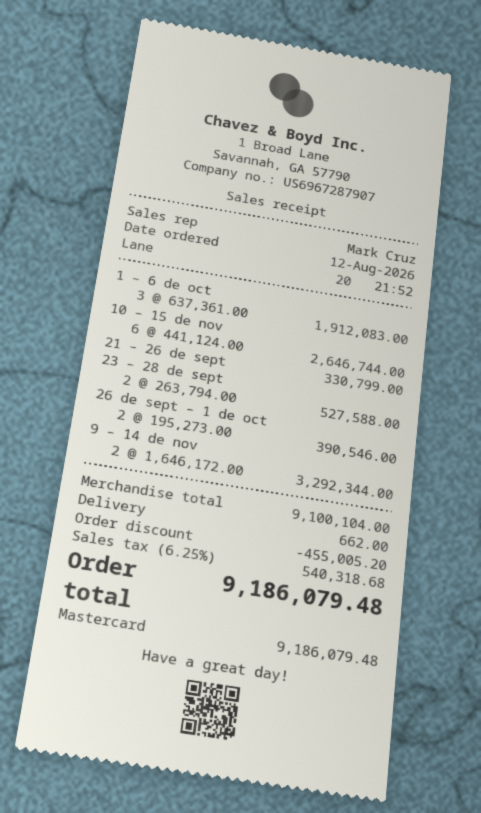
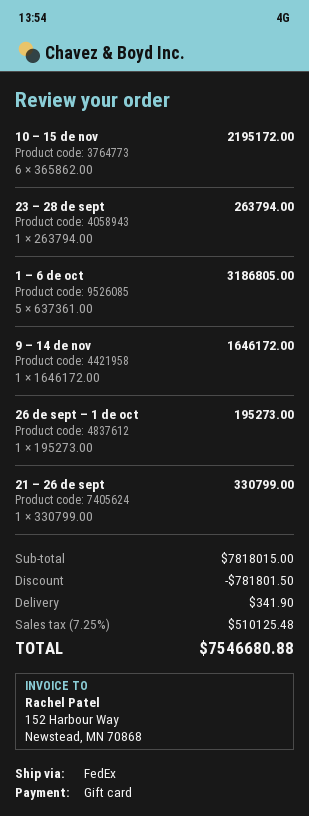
payment method: Mastercard -> gift card
1 – 6 de oct: 3 x 637361.00 = 1912083.00 -> 5 x 637361.00 = 3186805.00
10 – 15 de nov: 6 x 441124.00 = 2646744.00 -> 6 x 365862.00 = 2195172.00
23 – 28 de sept: 2 x 263794.00 = 527588.00 -> 1 x 263794.00 = 263794.00
26 de sept – 1 de oct: 2 x 195273.00 = 390546.00 -> 1 x 195273.00 = 195273.00
9 – 14 de nov: 2 x 1646172.00 = 3292344.00 -> 1 x 1646172.00 = 1646172.00
subtotal: 9100104.00 -> 7818015.00
discount: 455005.20 -> 781801.50
shipping: 662.00 -> 341.90
tax: 6.25% = 540318.68 -> 7.25% = 510125.48
total: 9186079.48 -> 7546680.88

